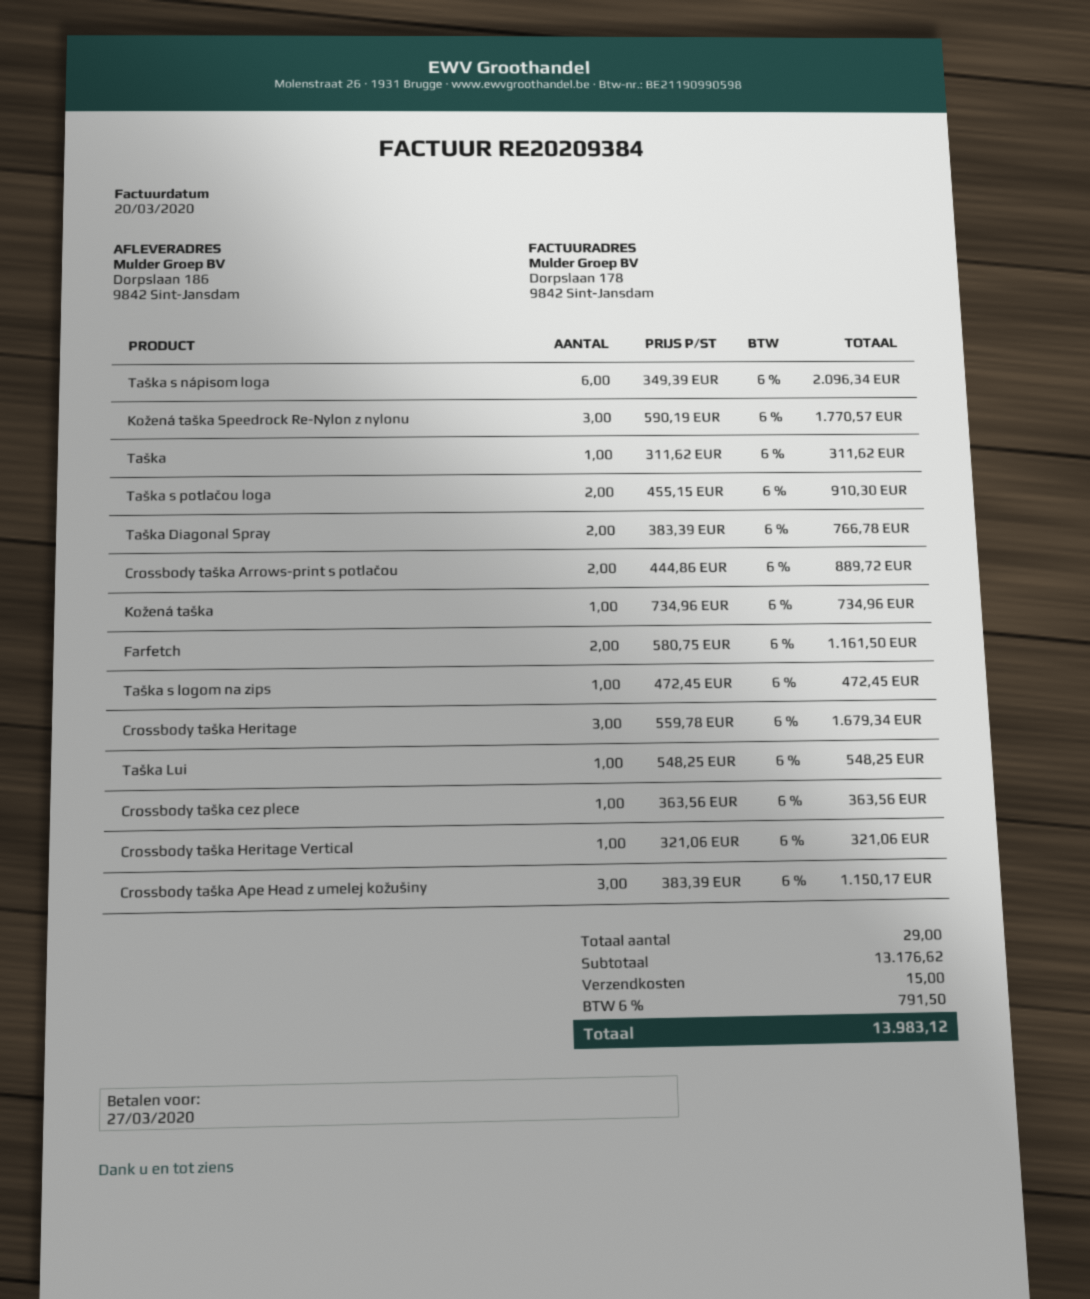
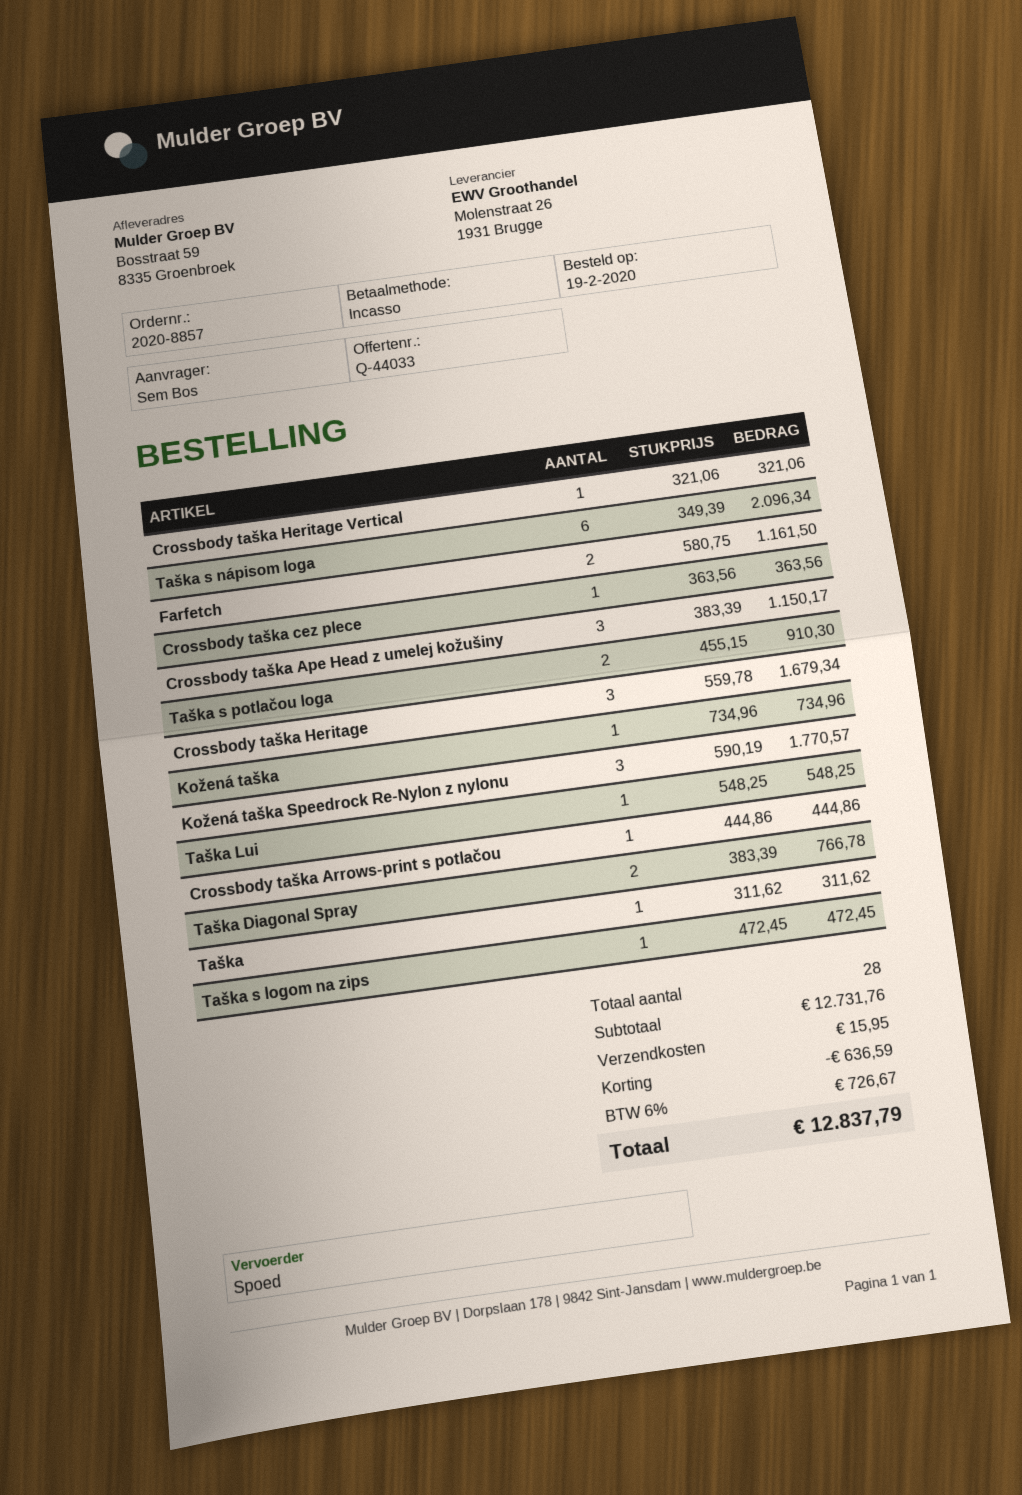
ship to: Dorpslaan 186, 9842 Sint-Jansdam -> Bosstraat 59, 8335 Groenbroek
Crossbody taška Arrows-print s potlačou: 2 x 444.86 = 889.72 -> 1 x 444.86 = 444.86
total quantity: 29 -> 28
subtotal: 13176.62 -> 12731.76
discount: none -> 636.59
shipping: 15.00 -> 15.95
tax: 6% = 791.50 -> 6% = 726.67
total: 13983.12 -> 12837.79

